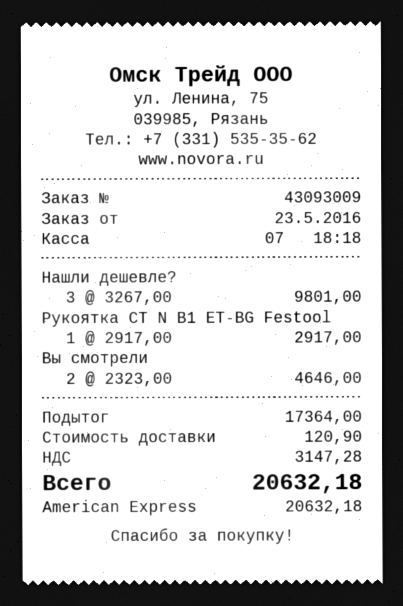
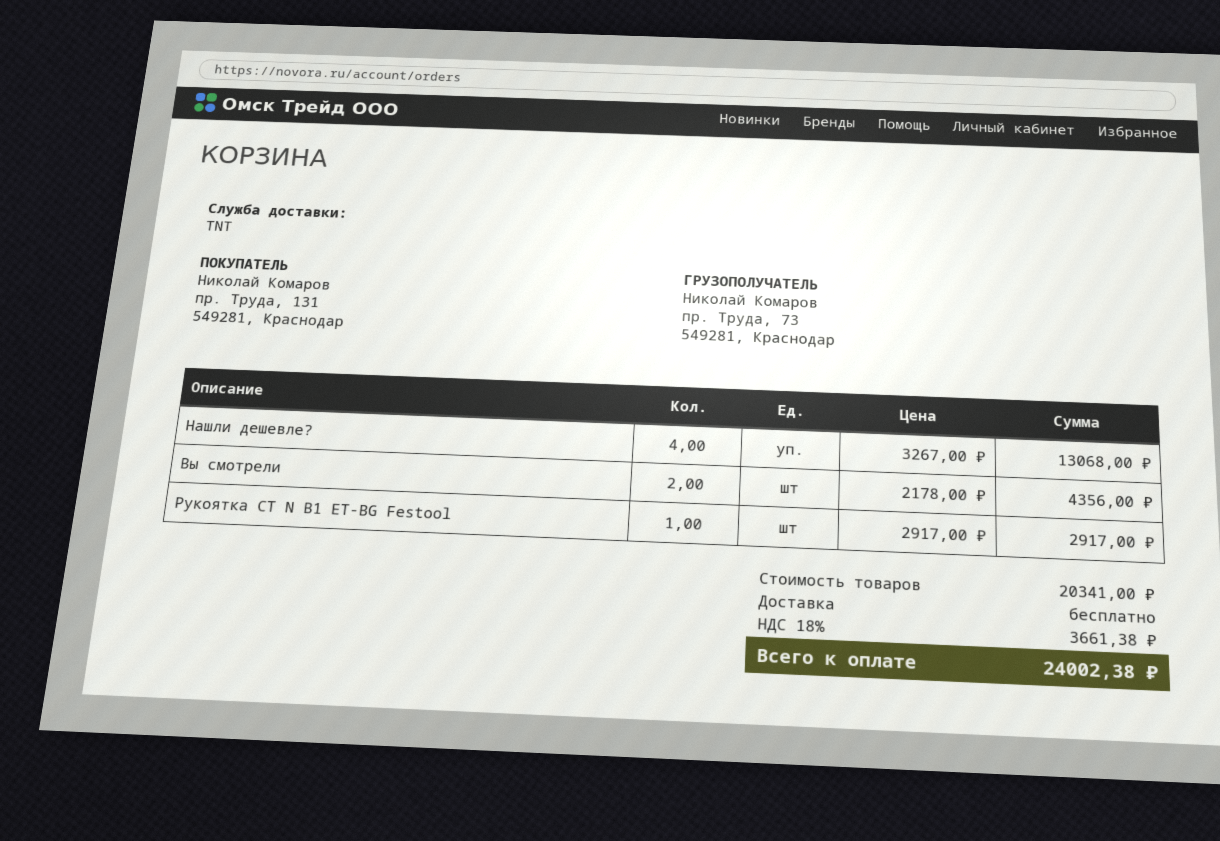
Нашли дешевле?: 3 x 3267.00 = 9801.00 -> 4 x 3267.00 = 13068.00
Вы смотрели: 2 x 2323.00 = 4646.00 -> 2 x 2178.00 = 4356.00
subtotal: 17364.00 -> 20341.00
shipping: 120.90 -> 0.00
tax: 3147.28 -> 3661.38
total: 20632.18 -> 24002.38

